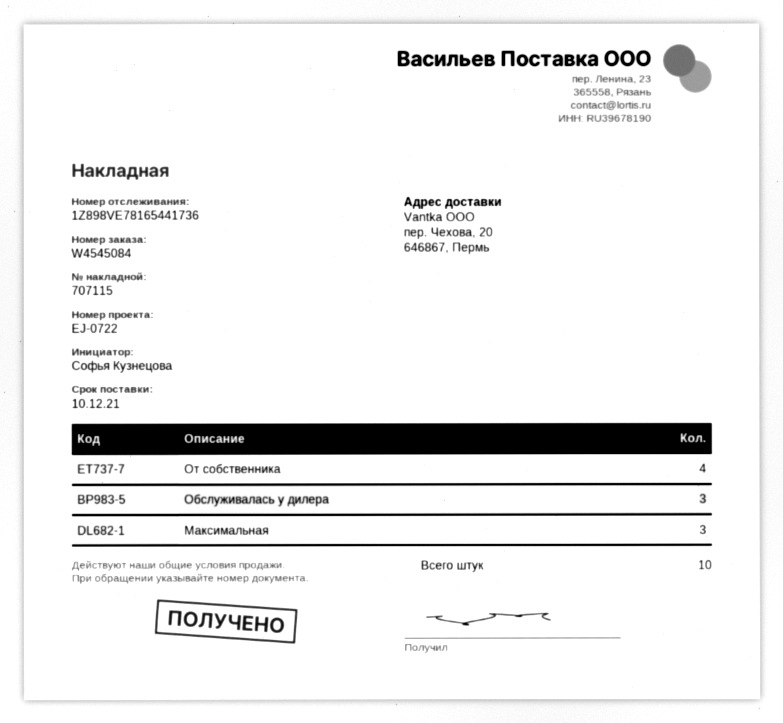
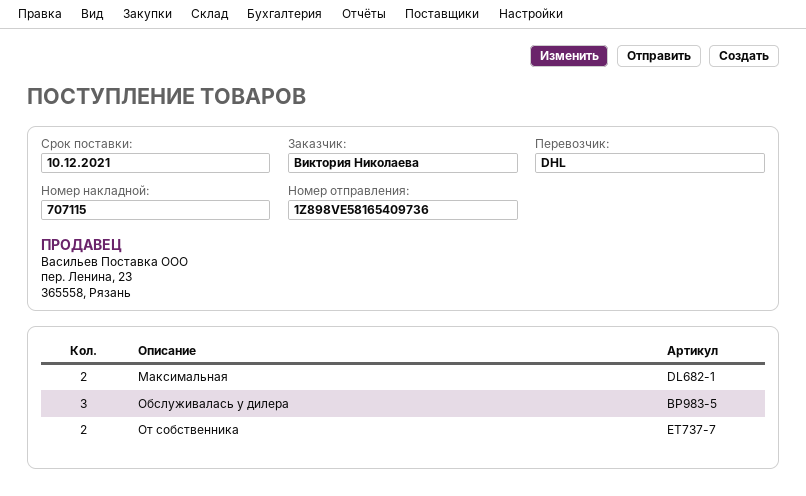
ordered by: Софья Кузнецова -> Виктория Николаева
tracking number: 1Z898VE78165441736 -> 1Z898VE58165409736
От собственника: 4 -> 2
Максимальная: 3 -> 2

